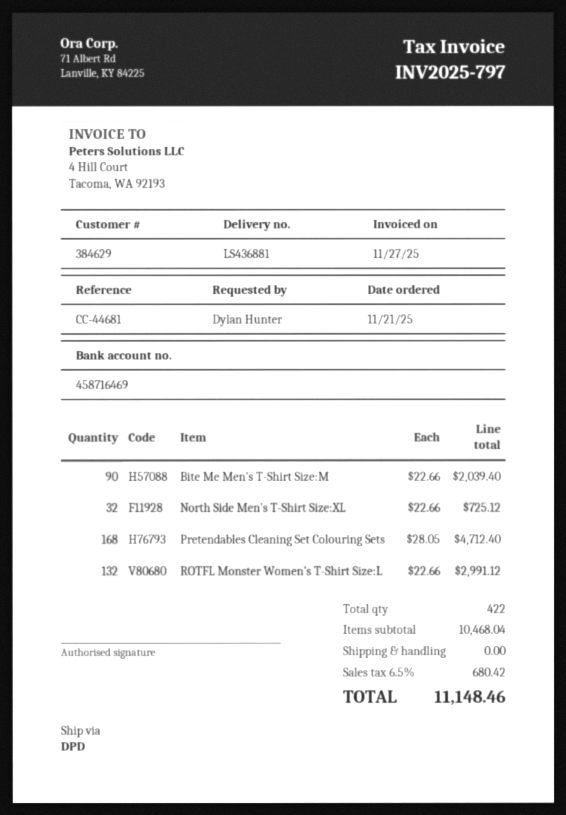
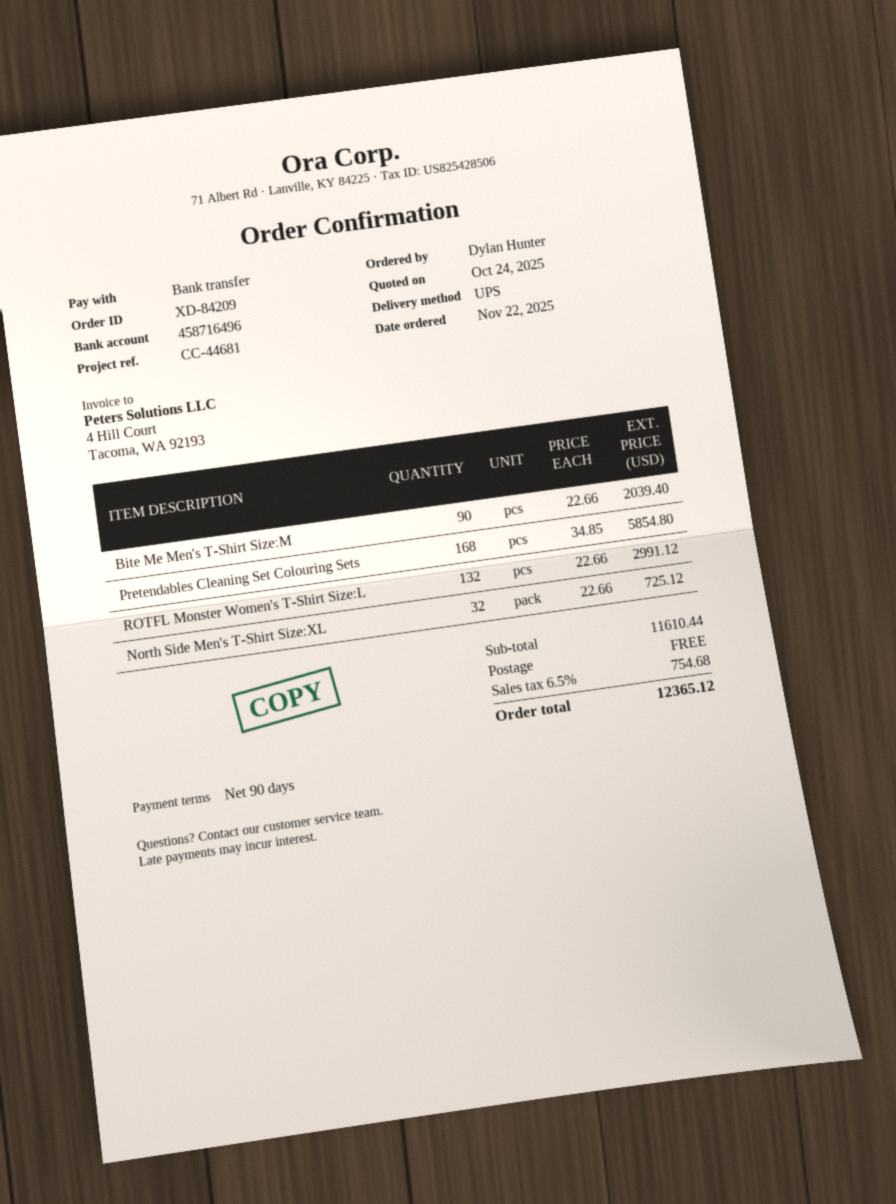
order date: 2025-11-21 -> 2025-11-22
bank account: 458716469 -> 458716496
shipping method: DPD -> UPS
Pretendables Cleaning Set Colouring Sets: 168 x 28.05 = 4712.40 -> 168 x 34.85 = 5854.80
subtotal: 10468.04 -> 11610.44
tax: 6.5% = 680.42 -> 6.5% = 754.68
total: 11148.46 -> 12365.12

